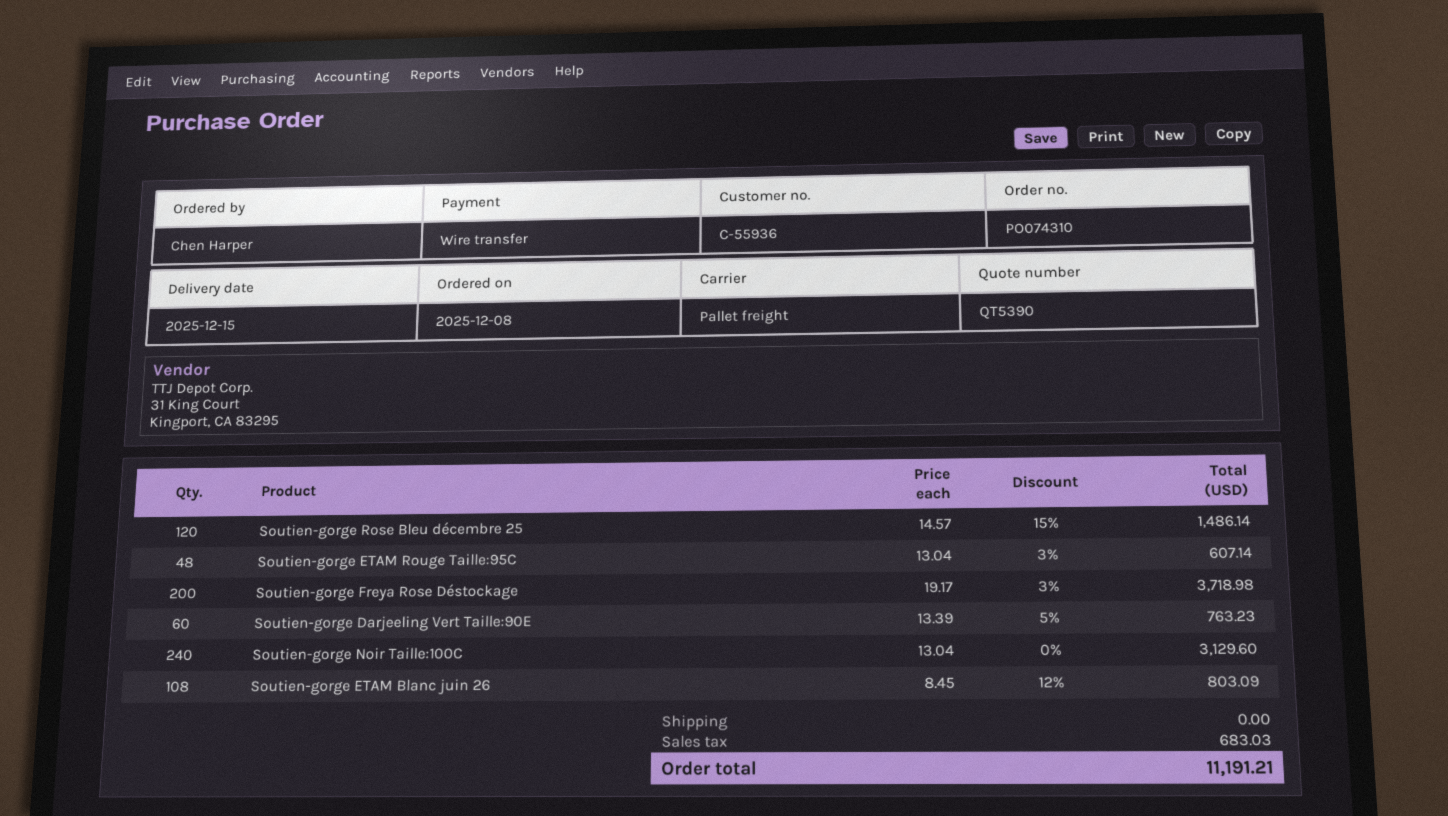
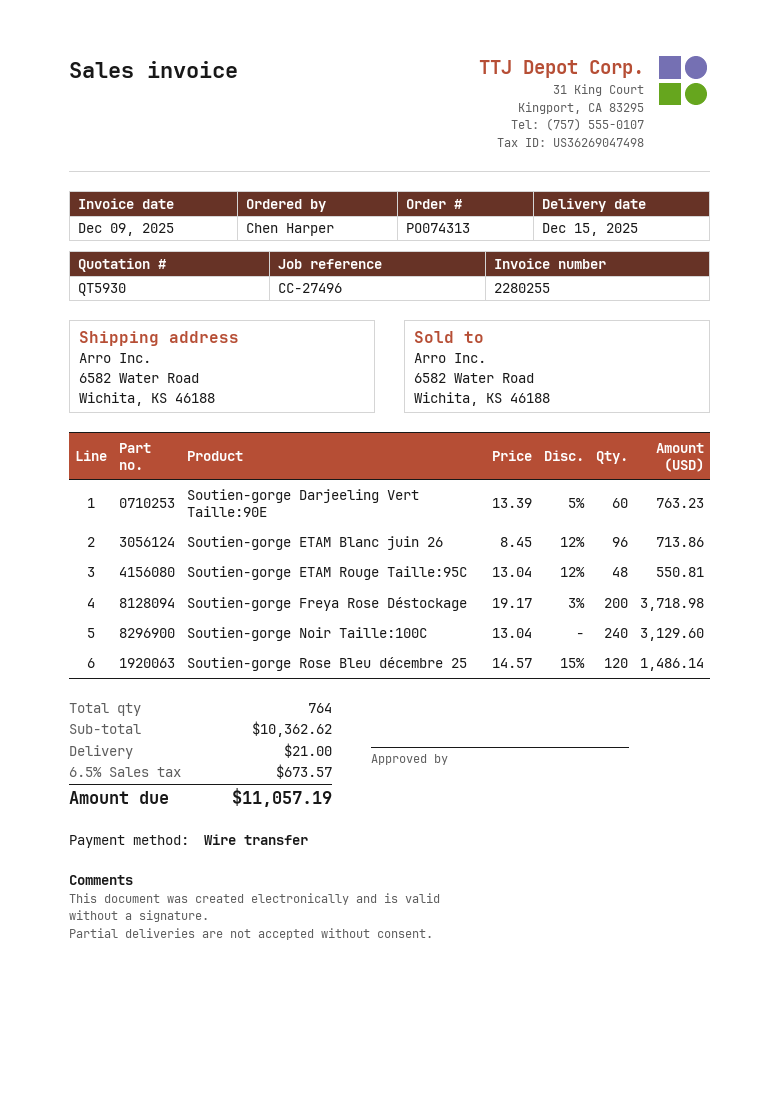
quote number: QT5390 -> QT5930
order number: PO074310 -> PO074313
Soutien-gorge ETAM Rouge Taille:95C: 48 x 13.04 - 3% = 607.14 -> 48 x 13.04 - 12% = 550.81
Soutien-gorge ETAM Blanc juin 26: 108 x 8.45 - 12% = 803.09 -> 96 x 8.45 - 12% = 713.86
shipping: 0.00 -> 21.00
tax: 683.03 -> 673.57
total: 11191.21 -> 11057.19

